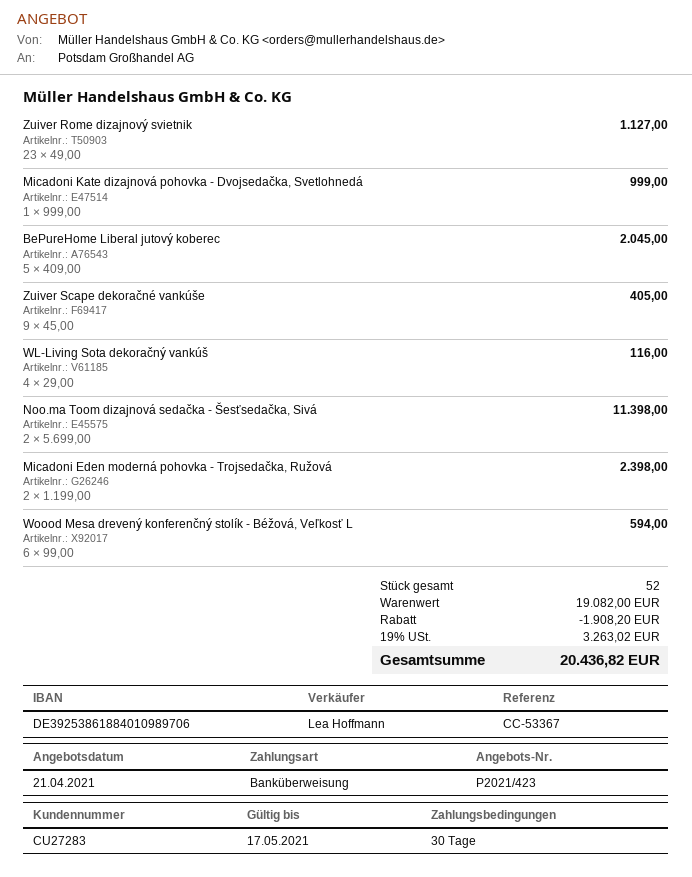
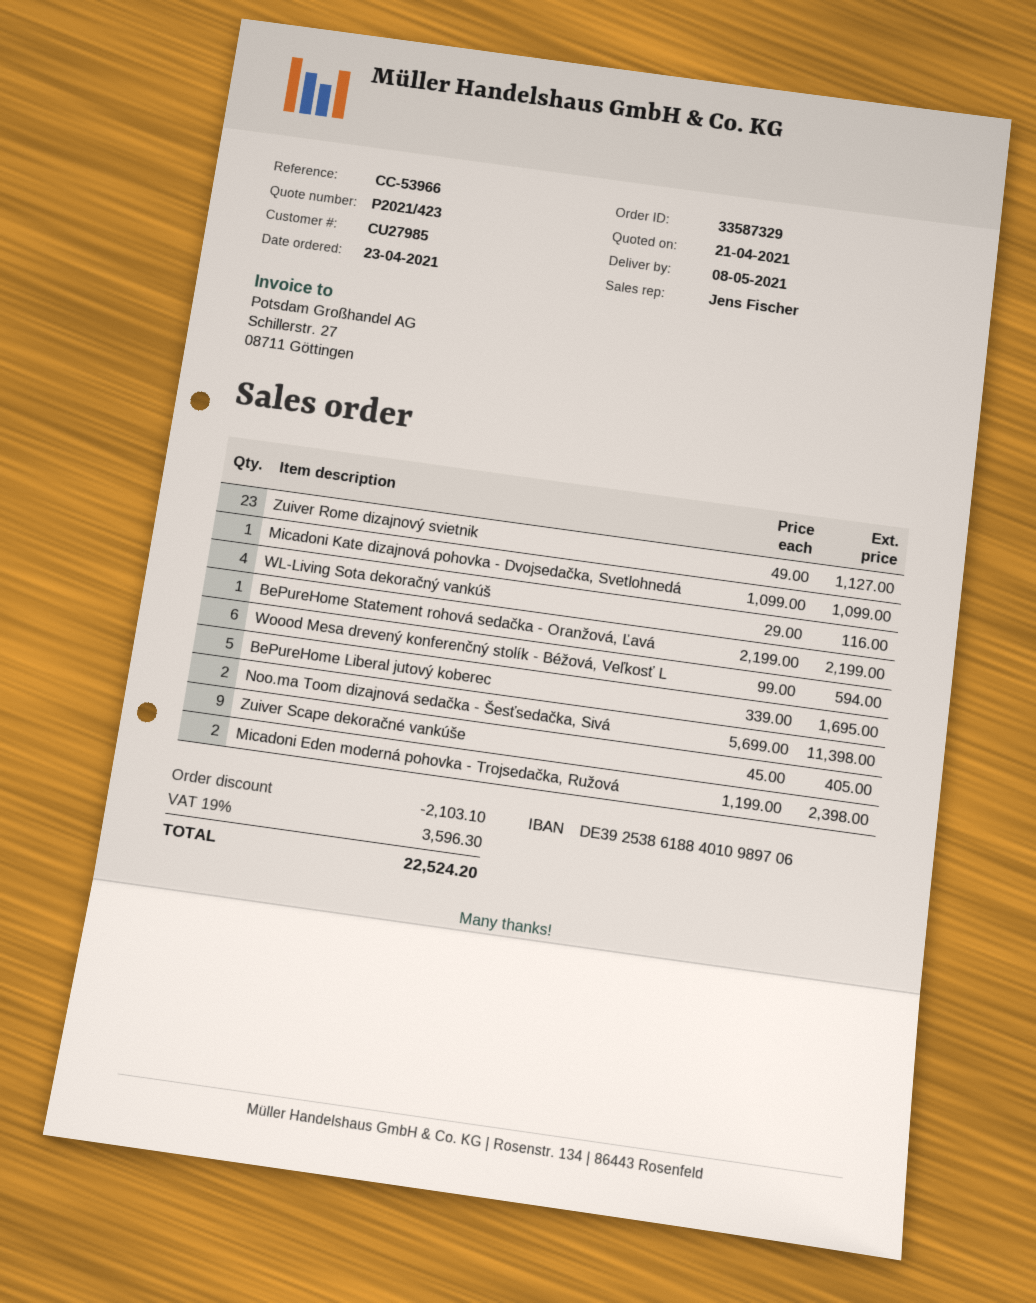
customer number: CU27283 -> CU27985
reference: CC-53367 -> CC-53966
sales rep: Lea Hoffmann -> Jens Fischer
Micadoni Kate dizajnová pohovka - Dvojsedačka, Svetlohnedá: 1 x 999.00 = 999.00 -> 1 x 1099.00 = 1099.00
BePureHome Liberal jutový koberec: 5 x 409.00 = 2045.00 -> 5 x 339.00 = 1695.00
BePureHome Statement rohová sedačka - Oranžová, Ľavá: none -> 1 x 2199.00 = 2199.00
discount: 1908.20 -> 2103.10
tax: 19% = 3263.02 -> 19% = 3596.30
total: 20436.82 -> 22524.20

